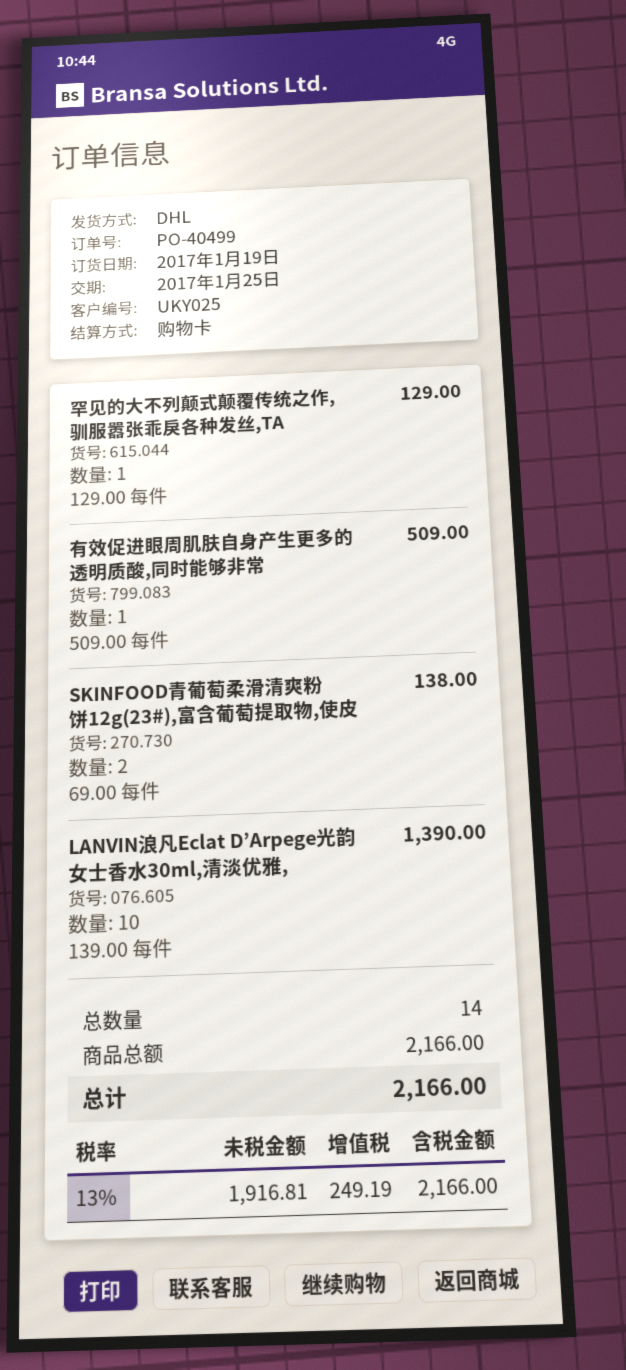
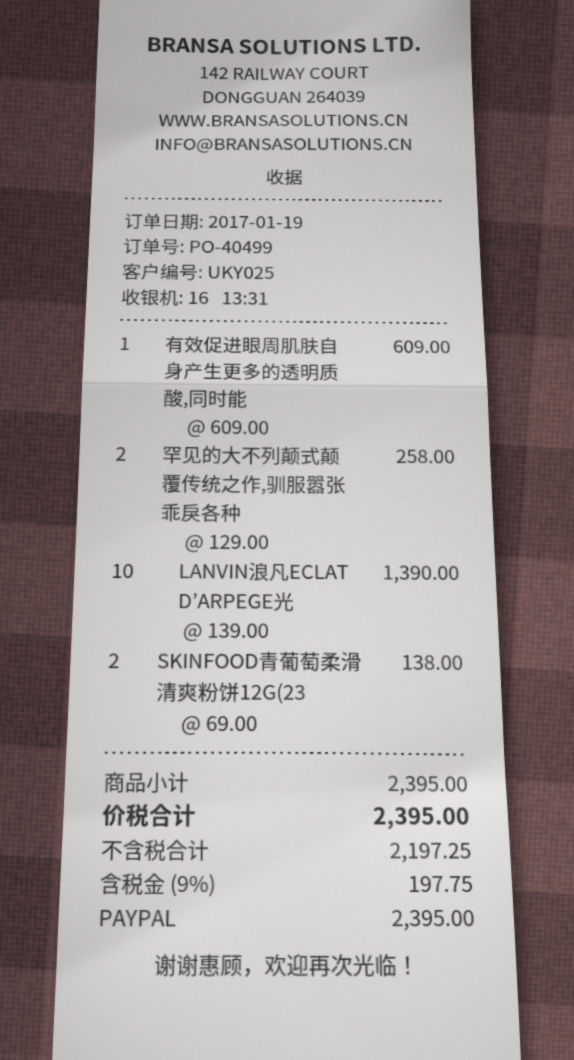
payment method: gift card -> PayPal
罕见的大不列颠式颠覆传统之作,驯服嚣张乖戾各种发丝,TA: 1 x 129.00 = 129.00 -> 2 x 129.00 = 258.00
有效促进眼周肌肤自身产生更多的透明质酸,同时能够非常: 1 x 509.00 = 509.00 -> 1 x 609.00 = 609.00
subtotal: 2166.00 -> 2395.00
net: 1916.81 -> 2197.25
tax: 13% = 249.19 -> 9% = 197.75
total: 2166.00 -> 2395.00

